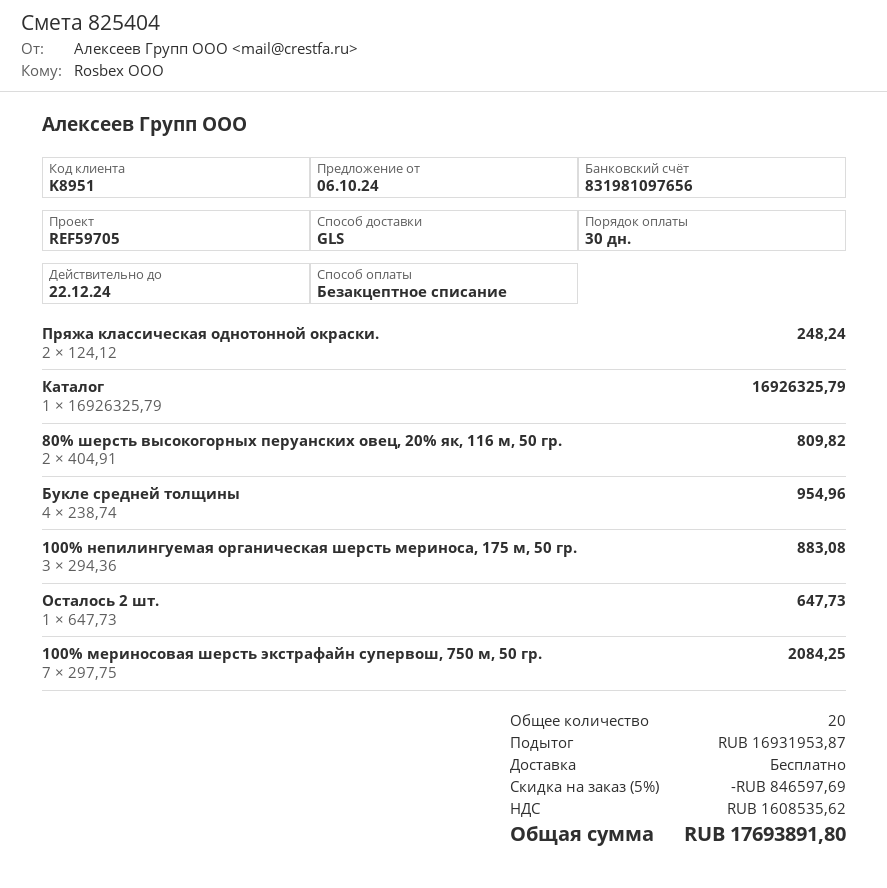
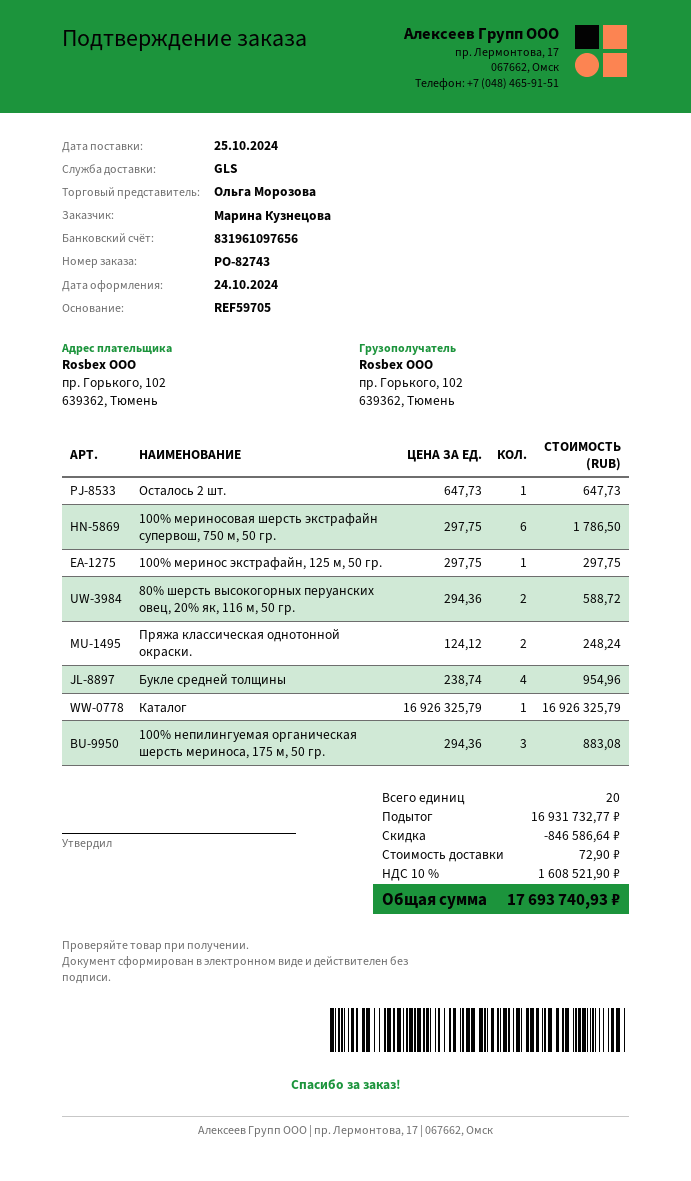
bank account: 831981097656 -> 831961097656
80% шерсть высокогорных перуанских овец, 20% як, 116 м, 50 гр.: 2 x 404.91 = 809.82 -> 2 x 294.36 = 588.72
100% мериносовая шерсть экстрафайн супервош, 750 м, 50 гр.: 7 x 297.75 = 2084.25 -> 6 x 297.75 = 1786.50
100% меринос экстрафайн, 125 м, 50 гр.: none -> 1 x 297.75 = 297.75
subtotal: 16931953.87 -> 16931732.77
discount: 846597.69 -> 846586.64
shipping: 0.00 -> 72.90
tax: 1608535.62 -> 1608521.90
total: 17693891.80 -> 17693740.93

